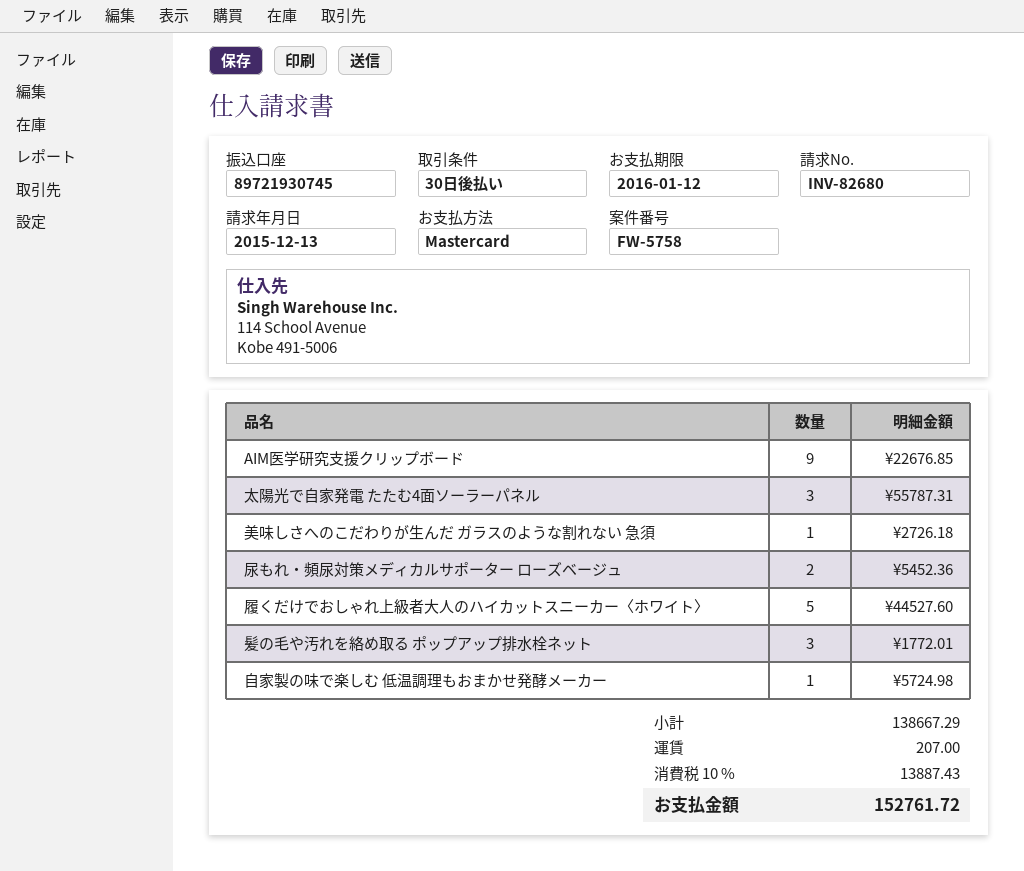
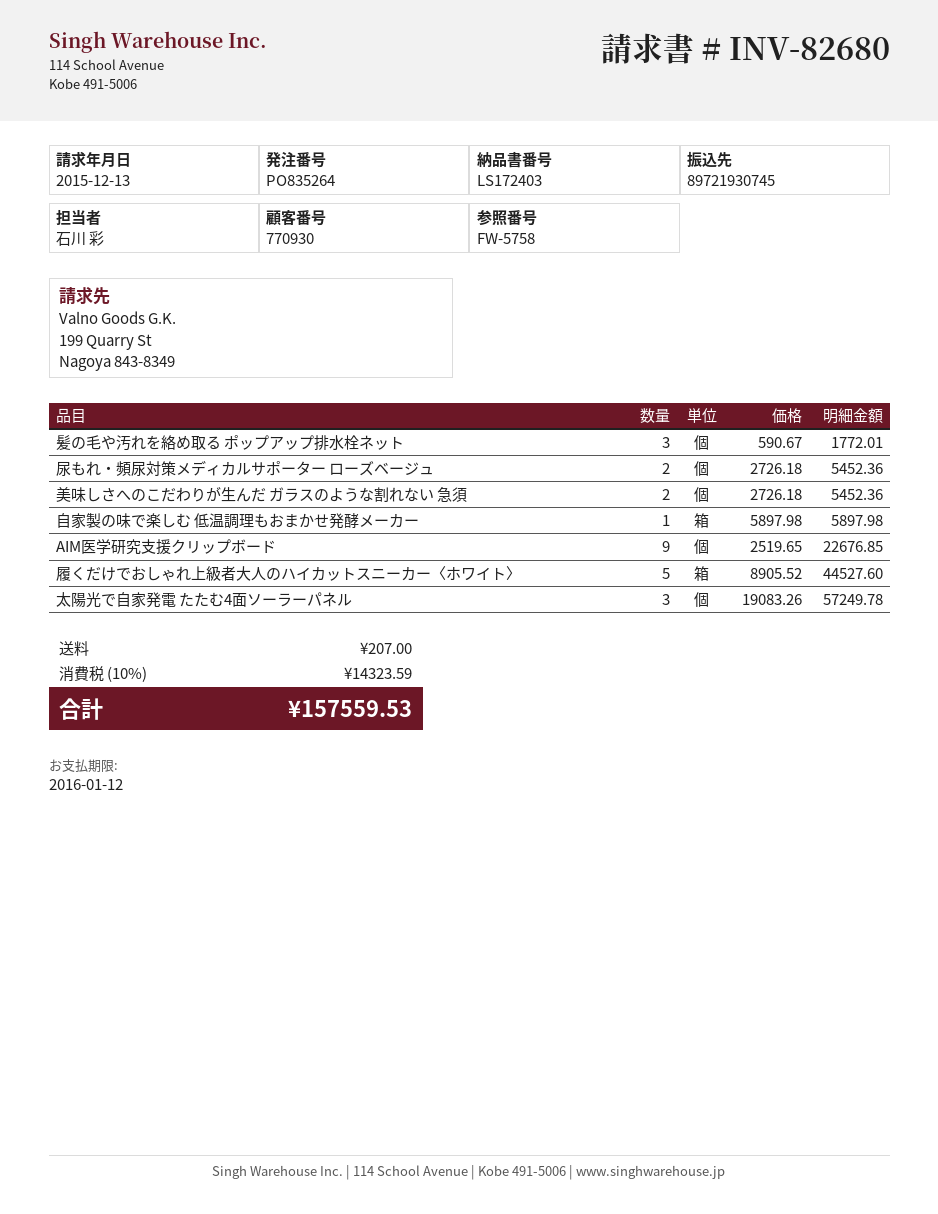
太陽光で自家発電 たたむ4面ソーラーパネル: 3 for 55787.31 -> 3 for 57249.78
美味しさへのこだわりが生んだ ガラスのような割れない 急須: 1 for 2726.18 -> 2 for 5452.36
自家製の味で楽しむ 低温調理もおまかせ発酵メーカー: 1 for 5724.98 -> 1 for 5897.98
tax: 10% = 13887.43 -> 10% = 14323.59
total: 152761.72 -> 157559.53

